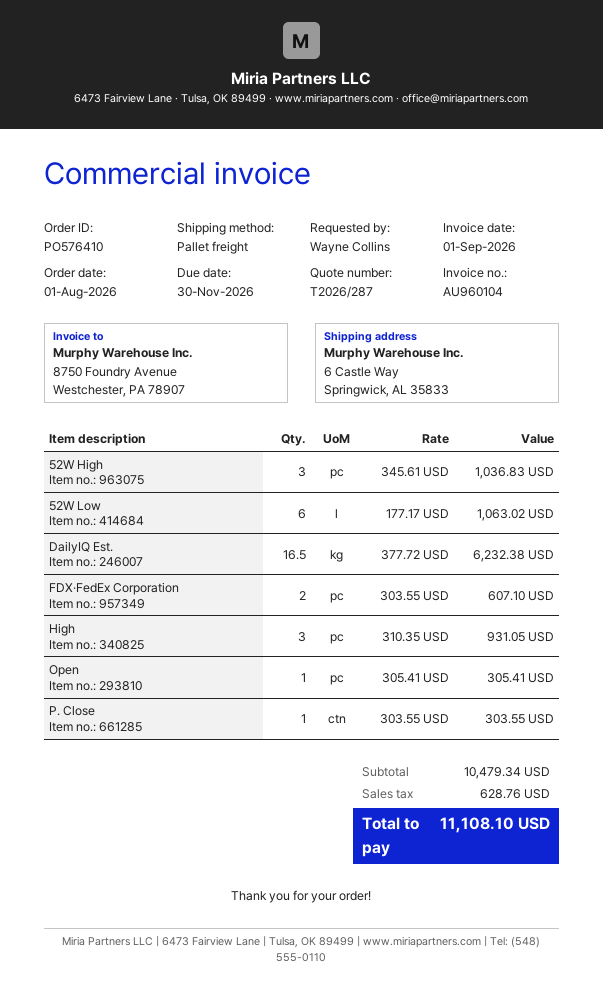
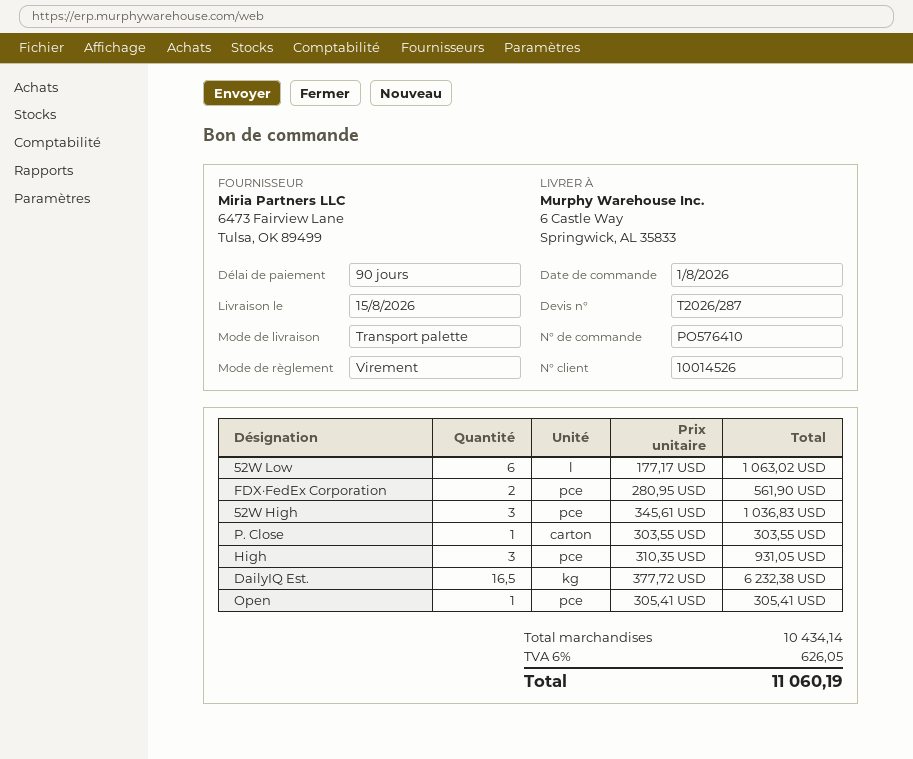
FDX·FedEx Corporation: 2 x 303.55 = 607.10 -> 2 x 280.95 = 561.90
subtotal: 10479.34 -> 10434.14
tax: 628.76 -> 626.05
total: 11108.10 -> 11060.19

